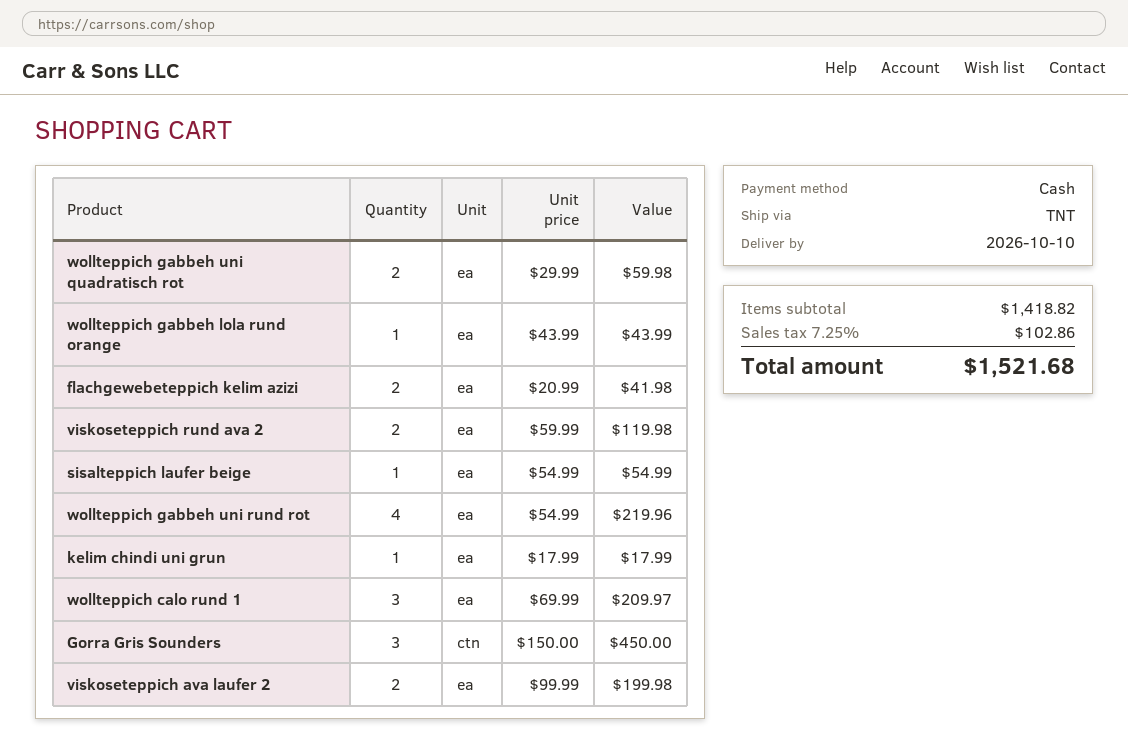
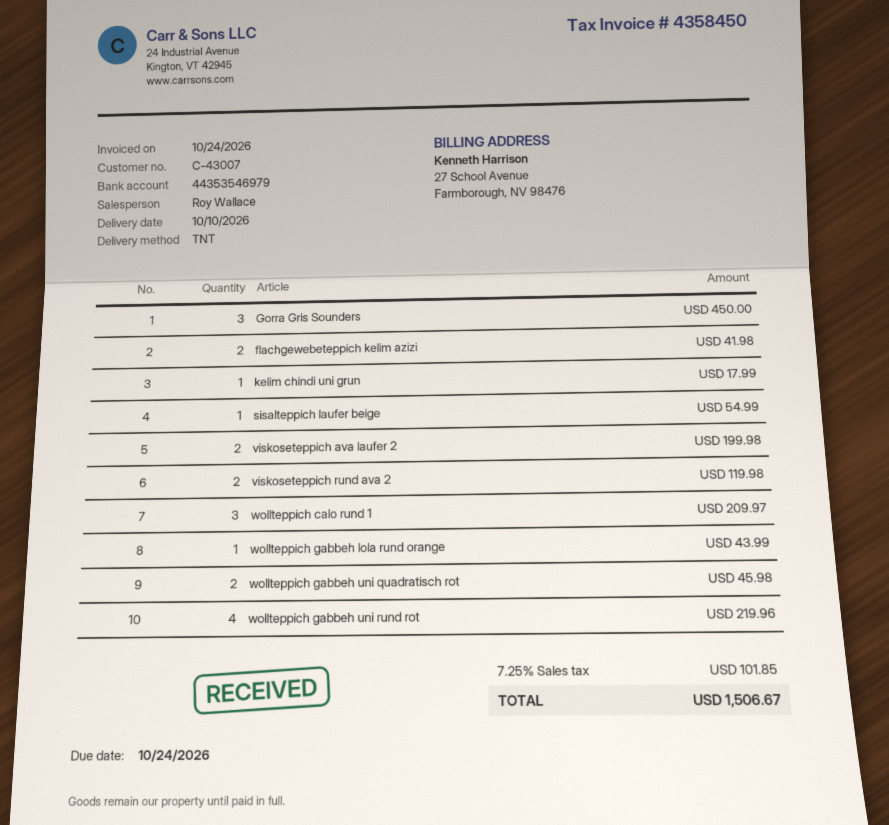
wollteppich gabbeh uni quadratisch rot: 2 for 59.98 -> 2 for 45.98
tax: 7.25% = 102.86 -> 7.25% = 101.85
total: 1521.68 -> 1506.67

